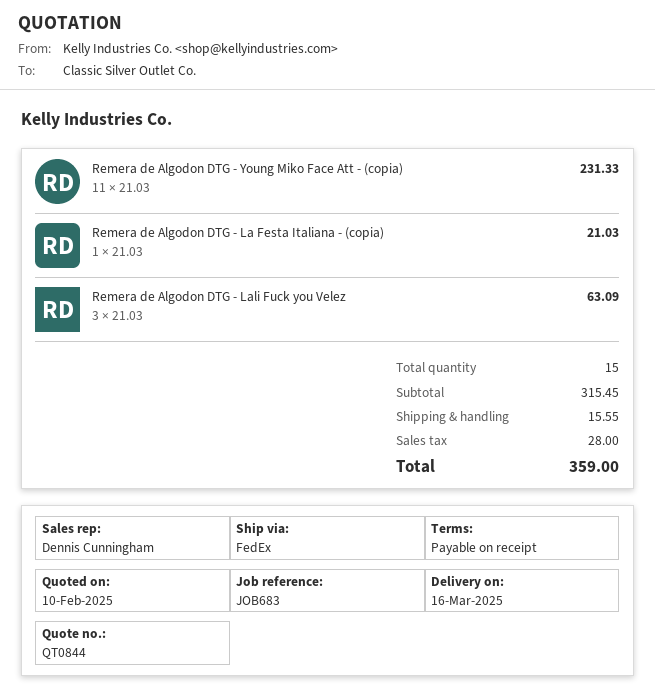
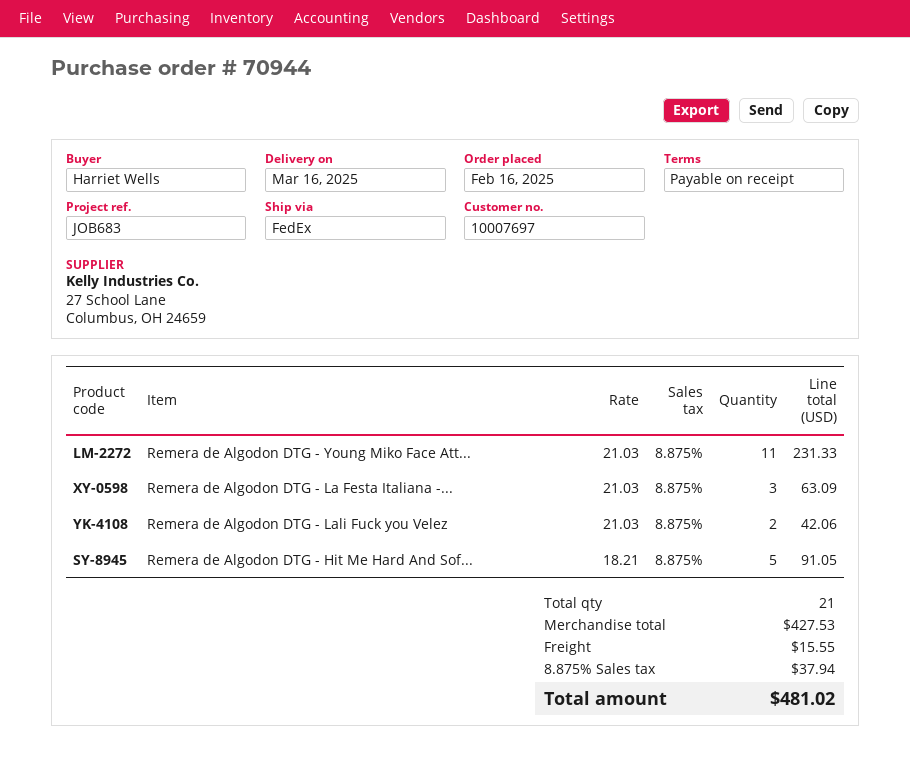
Remera de Algodon DTG - La Festa Italiana - (copia): 1 x 21.03 = 21.03 -> 3 x 21.03 = 63.09
Remera de Algodon DTG - Lali Fuck you Velez: 3 x 21.03 = 63.09 -> 2 x 21.03 = 42.06
Remera de Algodon DTG - Hit Me Hard And Sof...: none -> 5 x 18.21 = 91.05
total quantity: 15 -> 21
subtotal: 315.45 -> 427.53
tax: 28.00 -> 37.94
total: 359.00 -> 481.02

